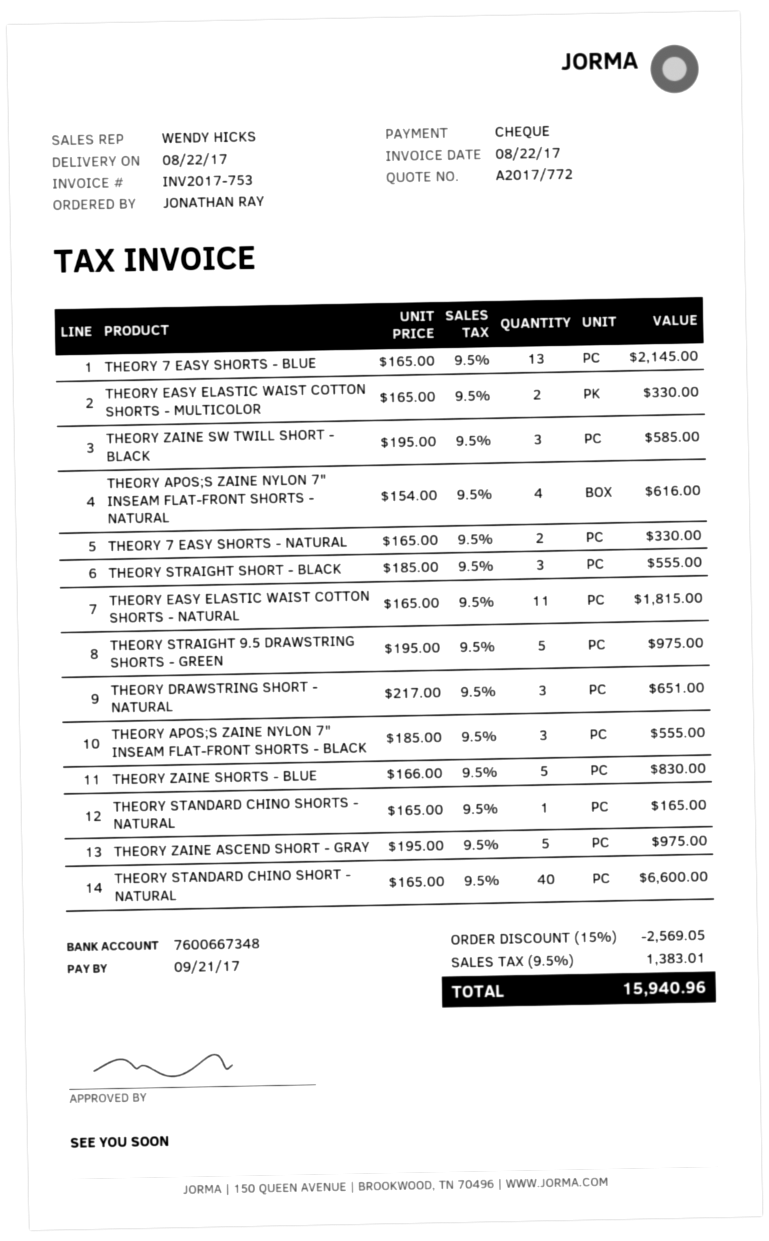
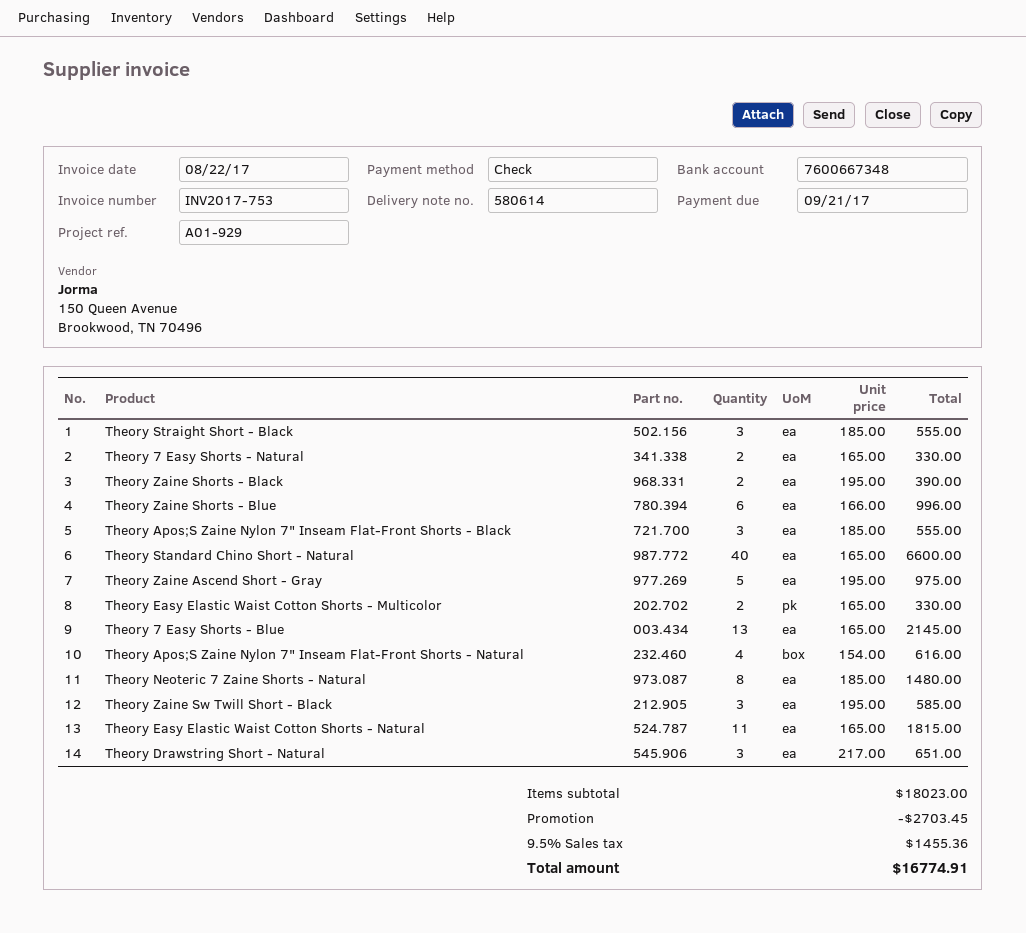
THEORY STRAIGHT 9.5 DRAWSTRING SHORTS - GREEN: 5 x 195.00 = 975.00 -> none
THEORY ZAINE SHORTS - BLUE: 5 x 166.00 = 830.00 -> 6 x 166.00 = 996.00
THEORY STANDARD CHINO SHORTS - NATURAL: 1 x 165.00 = 165.00 -> none
Theory Zaine Shorts - Black: none -> 2 x 195.00 = 390.00
Theory Neoteric 7 Zaine Shorts - Natural: none -> 8 x 185.00 = 1480.00
discount: 2569.05 -> 2703.45
tax: 9.5% = 1383.01 -> 9.5% = 1455.36
total: 15940.96 -> 16774.91

